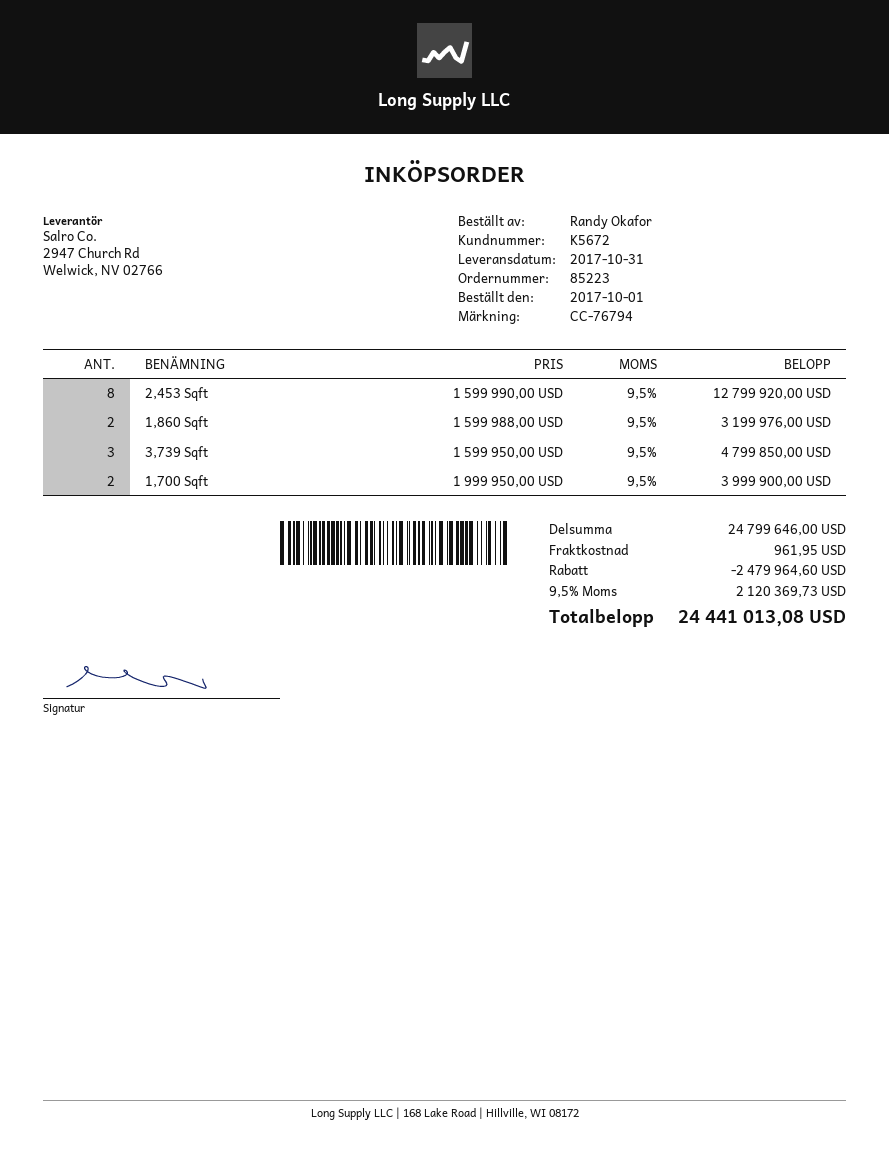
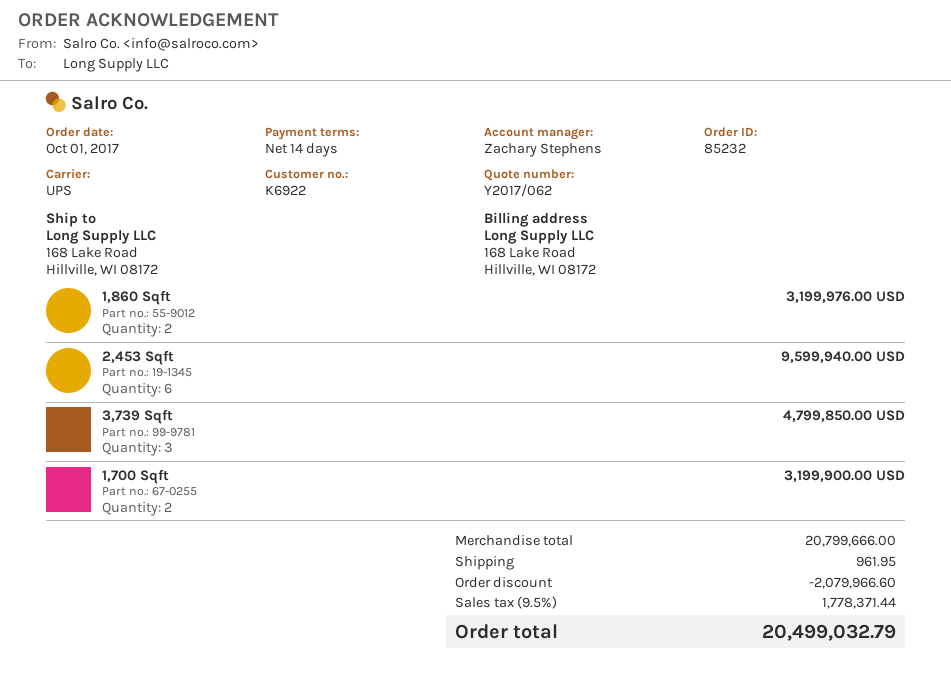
order number: 85223 -> 85232
customer number: K5672 -> K6922
2,453 Sqft: 8 for 12799920.00 -> 6 for 9599940.00
1,700 Sqft: 2 for 3999900.00 -> 2 for 3199900.00
subtotal: 24799646.00 -> 20799666.00
discount: 2479964.60 -> 2079966.60
tax: 9.5% = 2120369.73 -> 9.5% = 1778371.44
total: 24441013.08 -> 20499032.79

